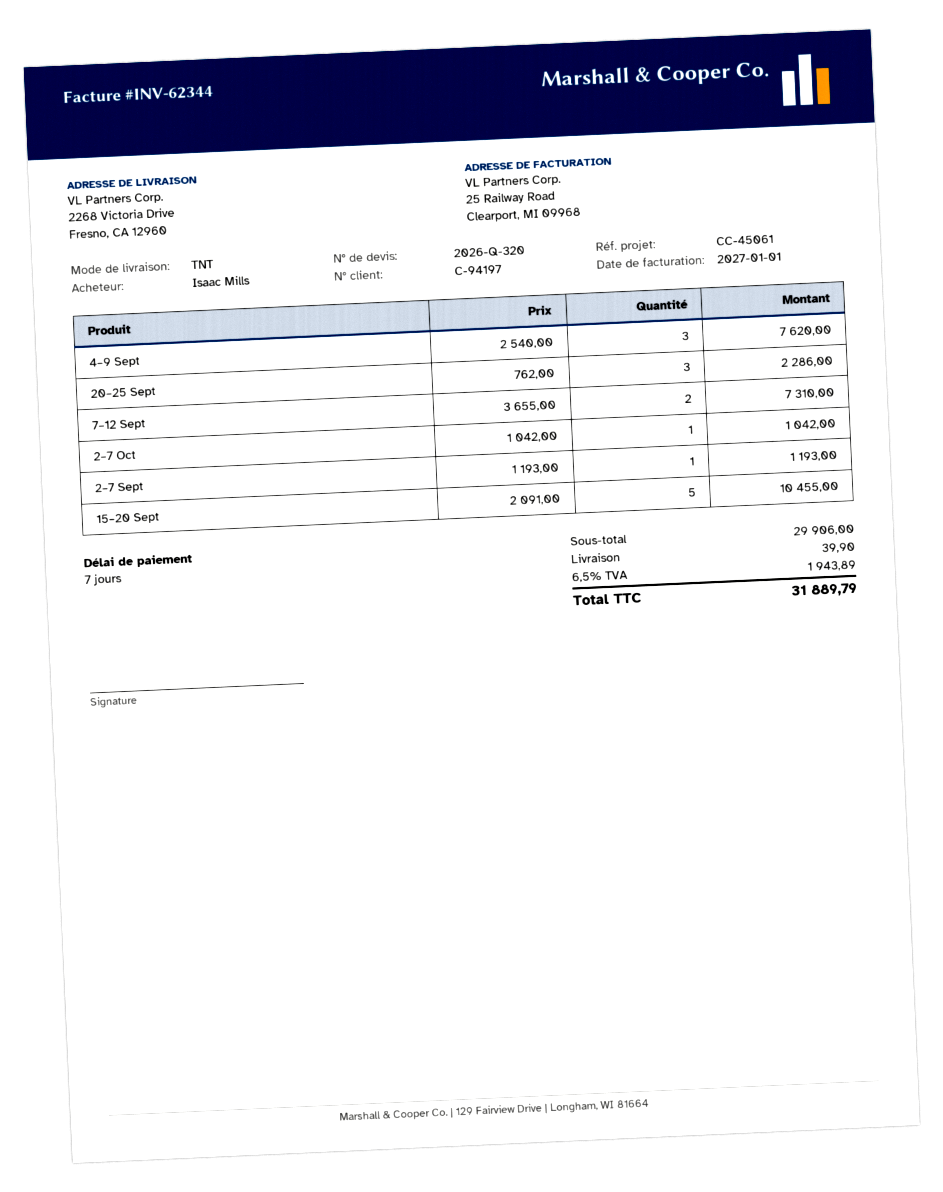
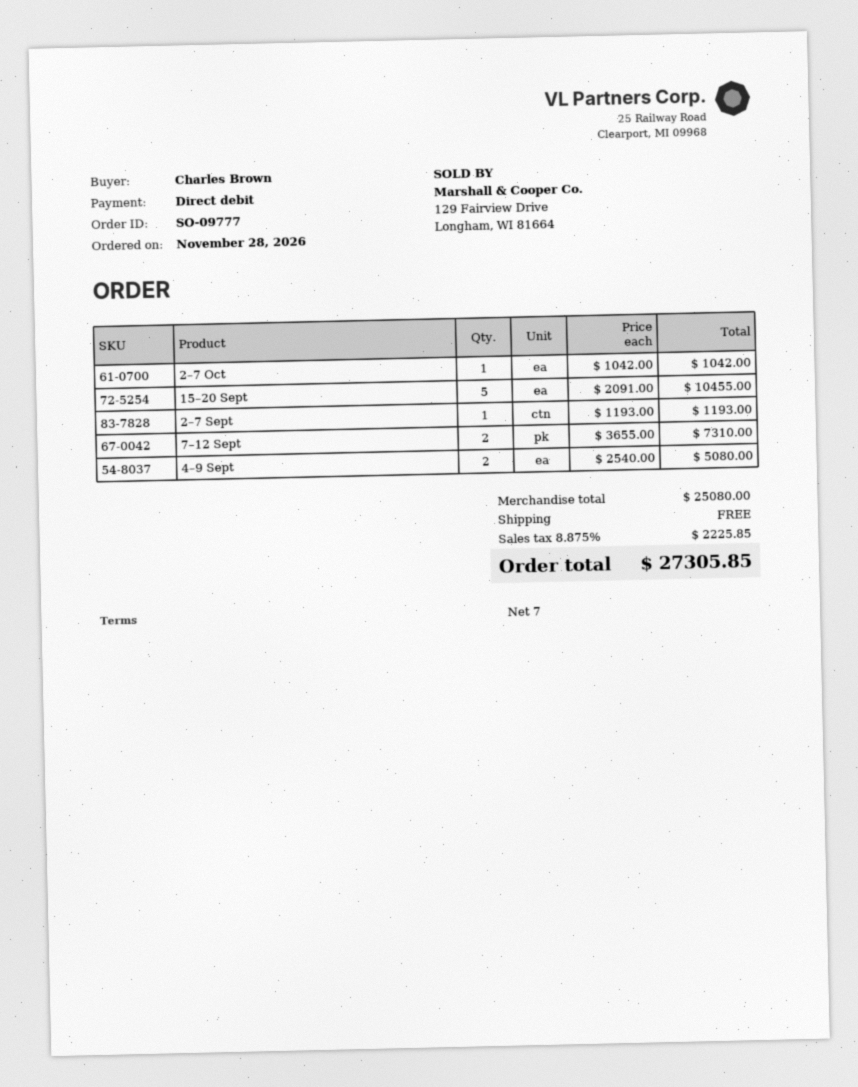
ordered by: Isaac Mills -> Charles Brown
4–9 Sept: 3 x 2540.00 = 7620.00 -> 2 x 2540.00 = 5080.00
20–25 Sept: 3 x 762.00 = 2286.00 -> none
subtotal: 29906.00 -> 25080.00
shipping: 39.90 -> 0.00
tax: 6.5% = 1943.89 -> 8.875% = 2225.85
total: 31889.79 -> 27305.85

